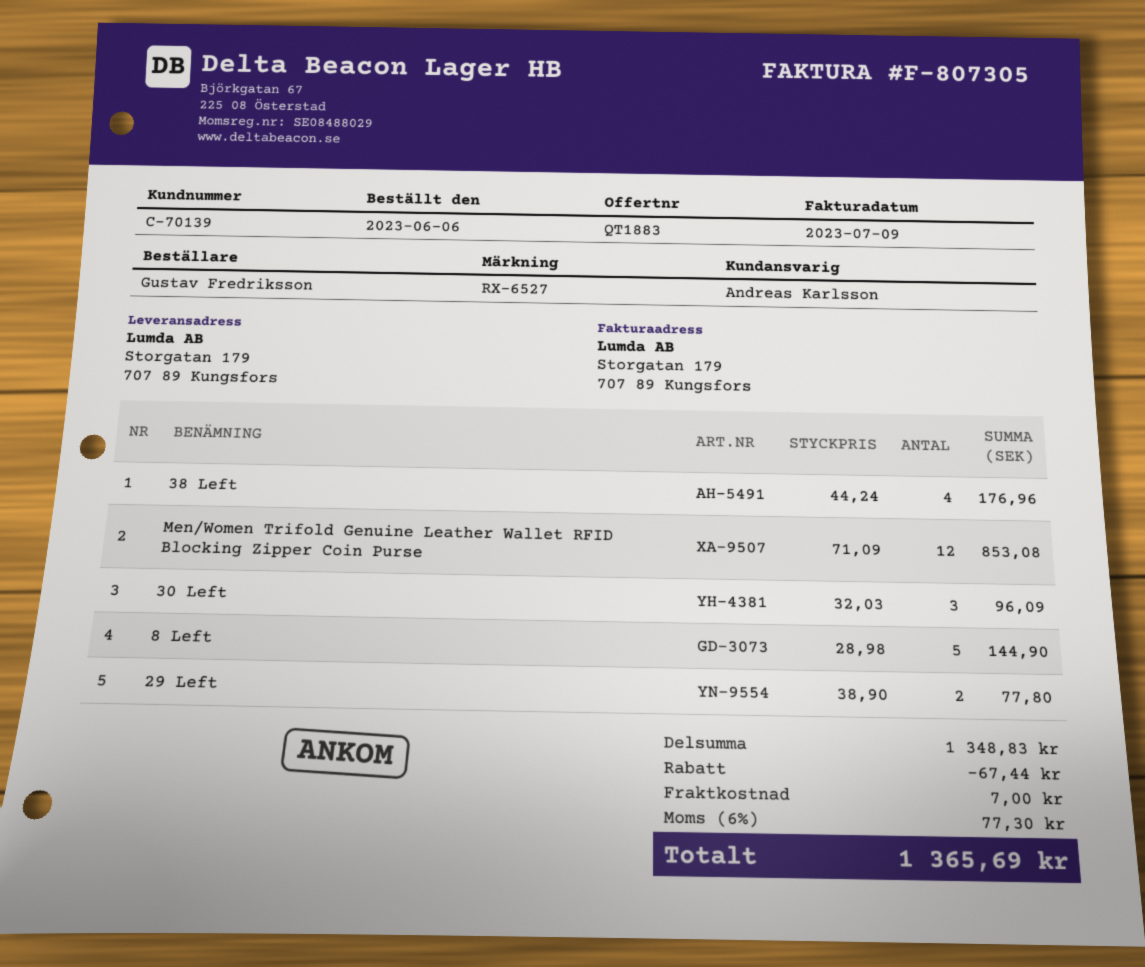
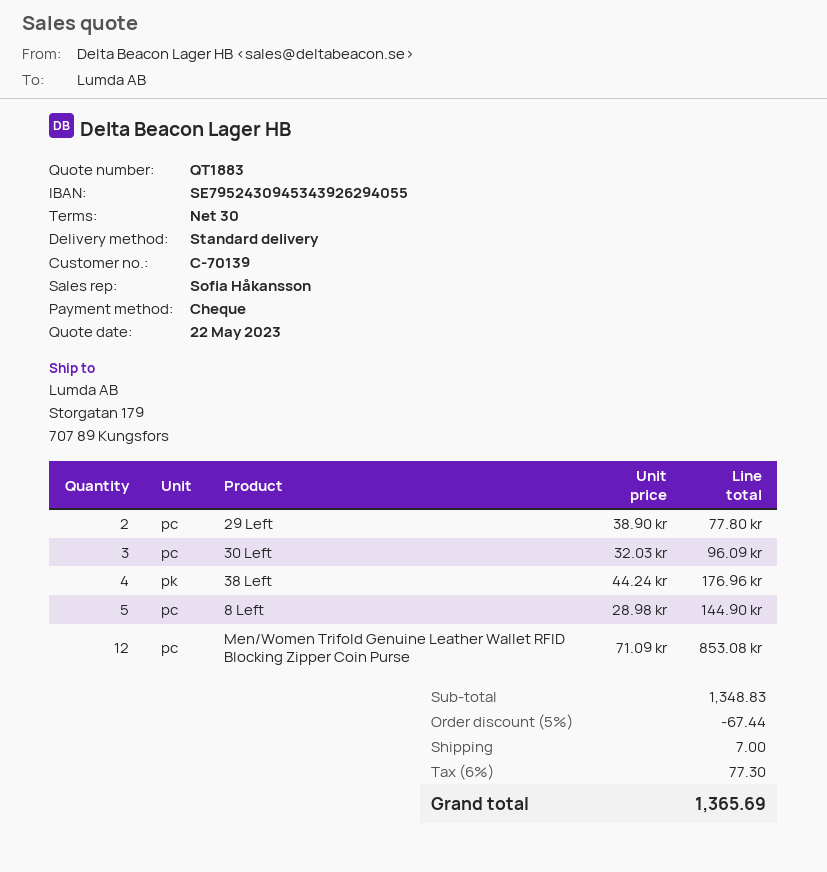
sales rep: Andreas Karlsson -> Sofia Håkansson

